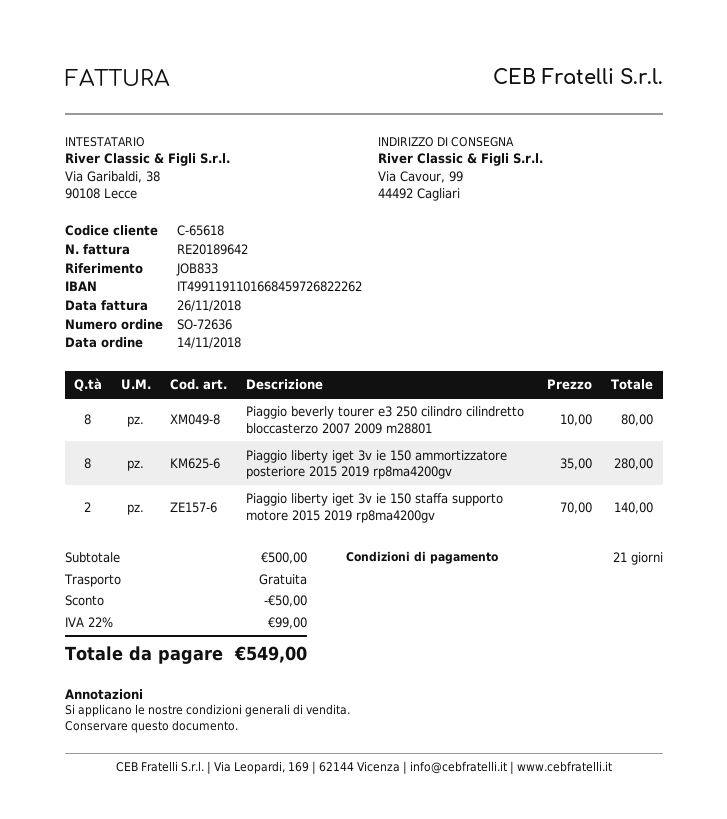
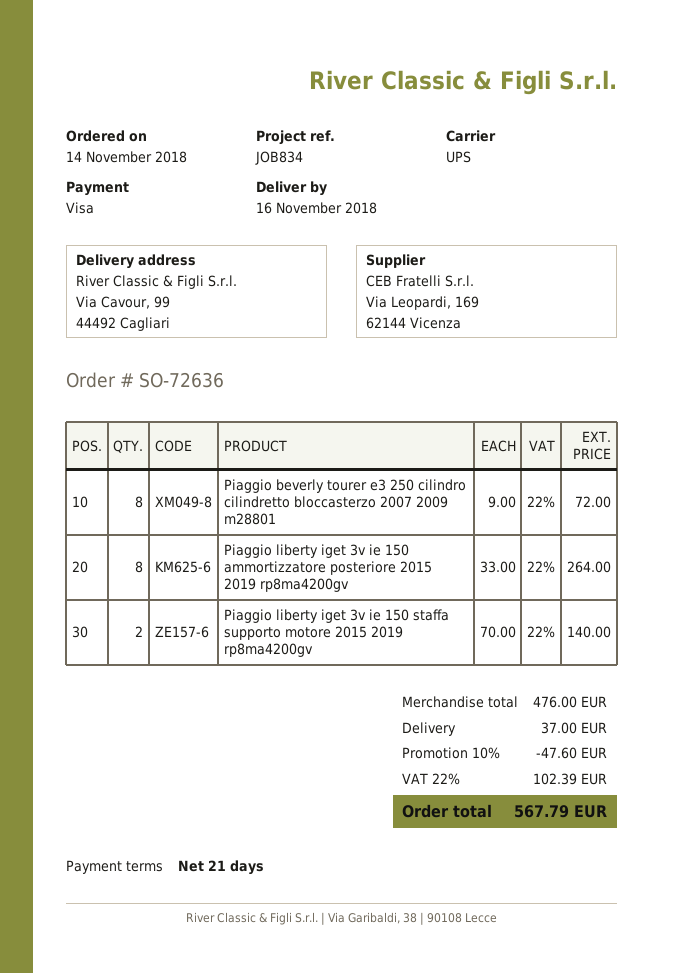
reference: JOB833 -> JOB834
Piaggio beverly tourer e3 250 cilindro cilindretto bloccasterzo 2007 2009 m28801: 8 x 10.00 = 80.00 -> 8 x 9.00 = 72.00
Piaggio liberty iget 3v ie 150 ammortizzatore posteriore 2015 2019 rp8ma4200gv: 8 x 35.00 = 280.00 -> 8 x 33.00 = 264.00
subtotal: 500.00 -> 476.00
discount: 50.00 -> 47.60
shipping: 0.00 -> 37.00
tax: 22% = 99.00 -> 22% = 102.39
total: 549.00 -> 567.79

